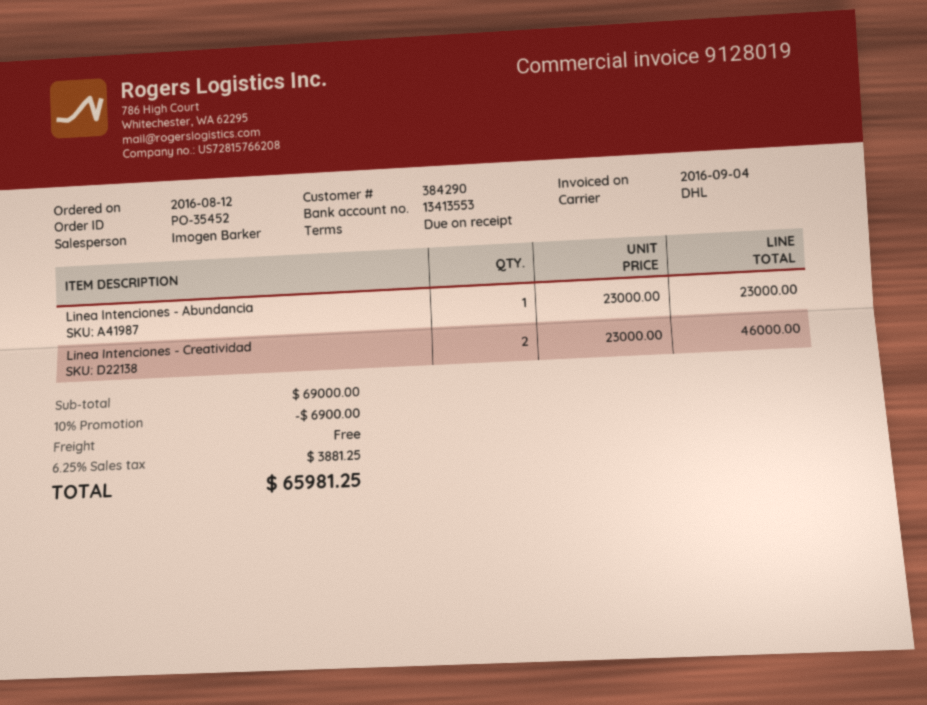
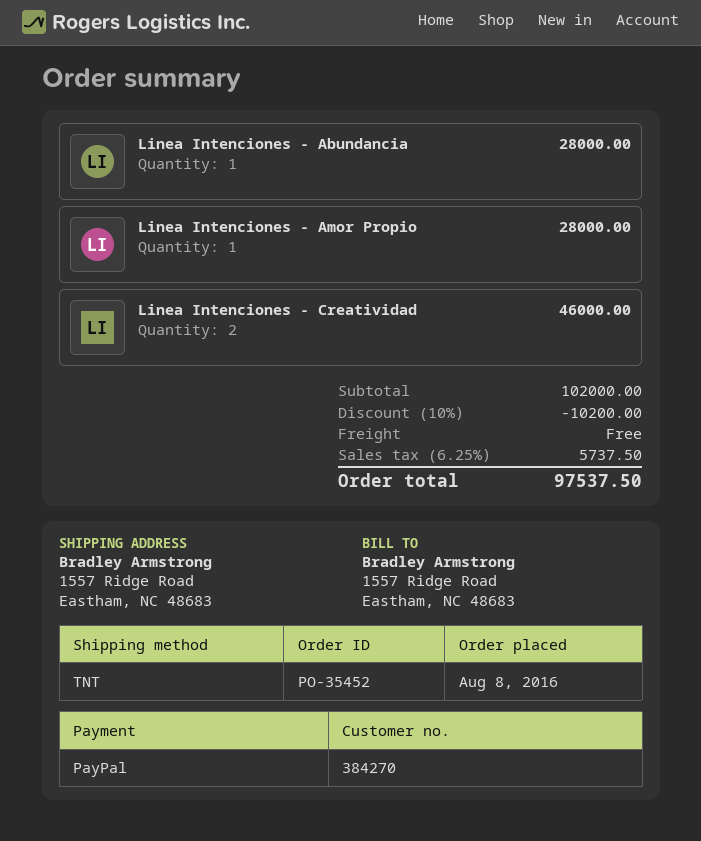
order date: 2016-08-12 -> 2016-08-08
customer number: 384290 -> 384270
shipping method: DHL -> TNT
Linea Intenciones - Abundancia: 1 for 23000.00 -> 1 for 28000.00
Linea Intenciones - Amor Propio: none -> 1 for 28000.00
subtotal: 69000.00 -> 102000.00
discount: 10% = 6900.00 -> 10% = 10200.00
tax: 6.25% = 3881.25 -> 6.25% = 5737.50
total: 65981.25 -> 97537.50

